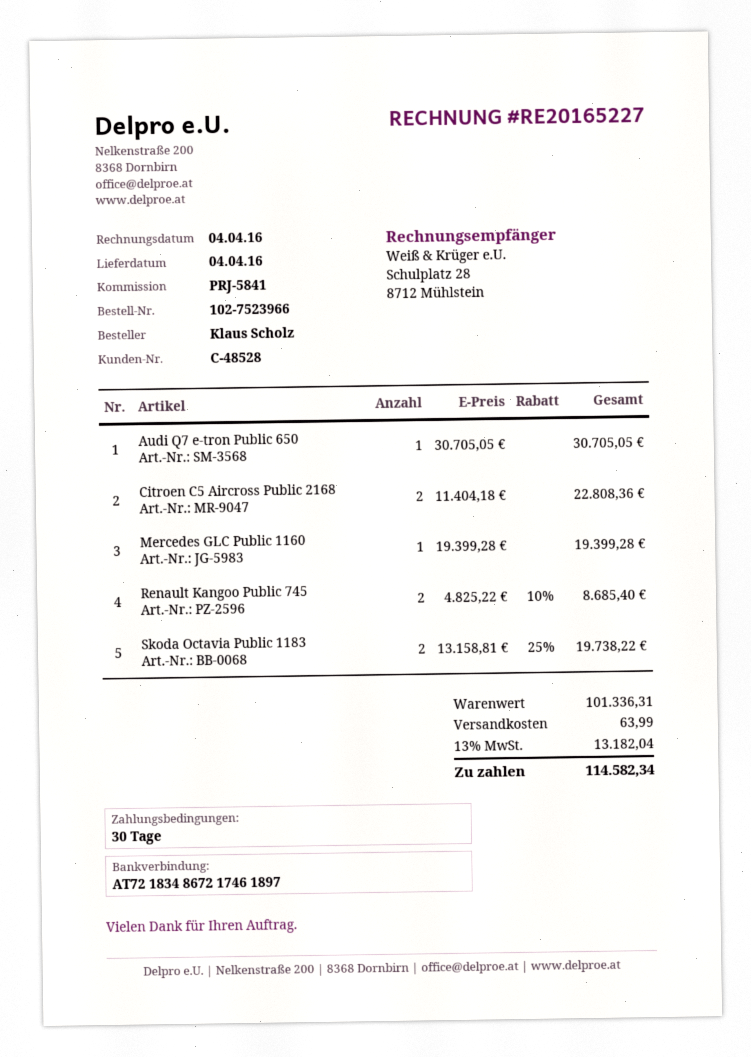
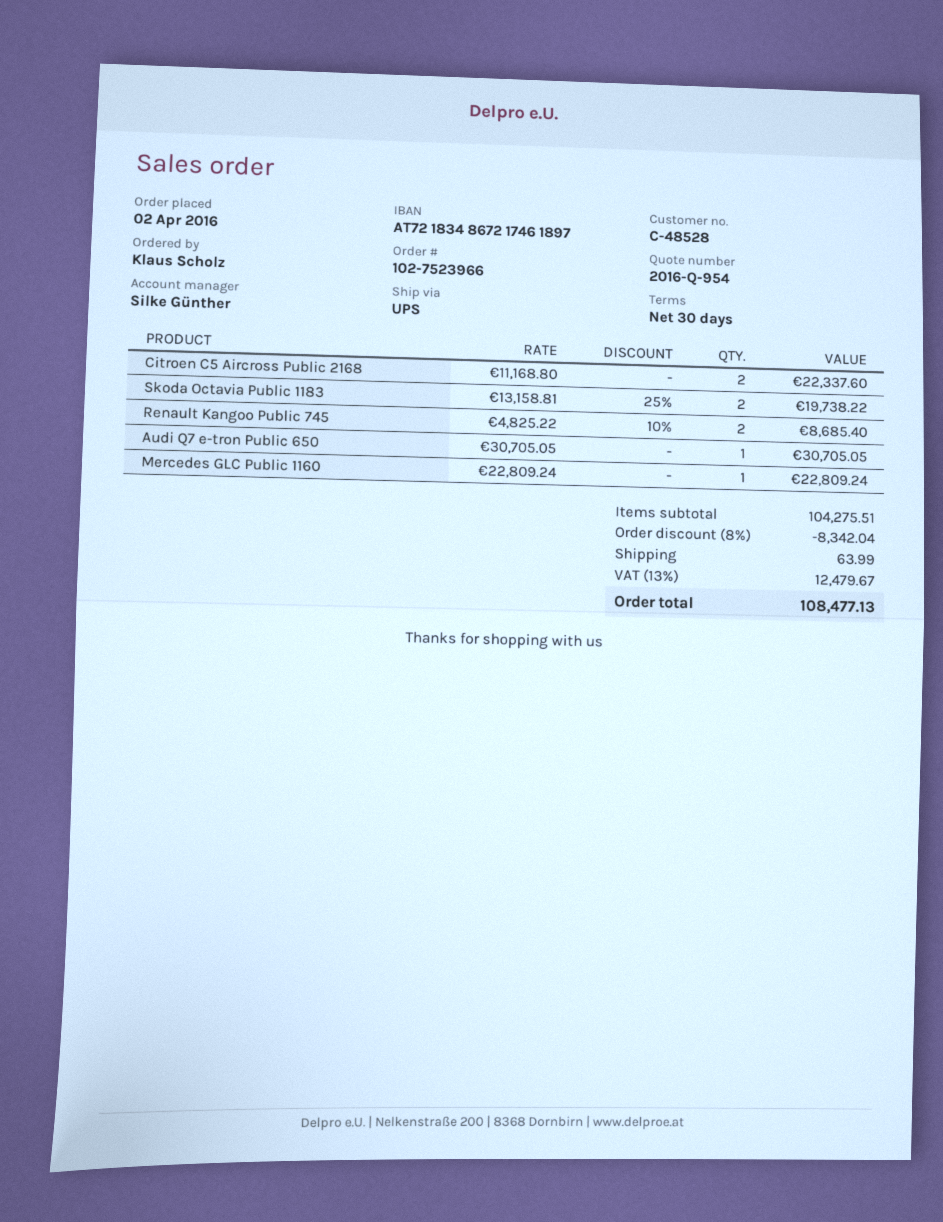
Citroen C5 Aircross Public 2168: 2 x 11404.18 = 22808.36 -> 2 x 11168.80 = 22337.60
Mercedes GLC Public 1160: 1 x 19399.28 = 19399.28 -> 1 x 22809.24 = 22809.24
subtotal: 101336.31 -> 104275.51
discount: none -> 8% = 8342.04
tax: 13% = 13182.04 -> 13% = 12479.67
total: 114582.34 -> 108477.13

